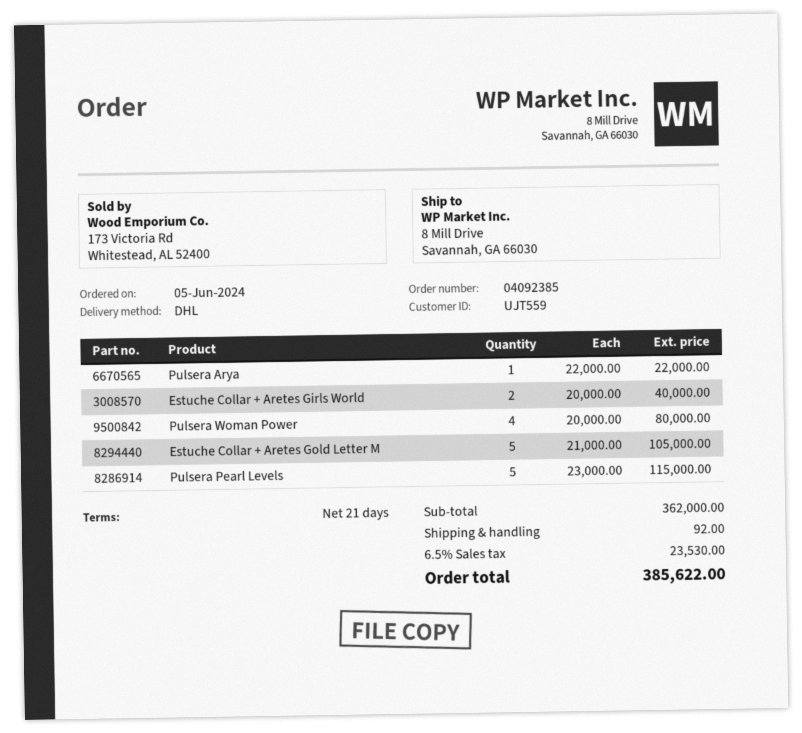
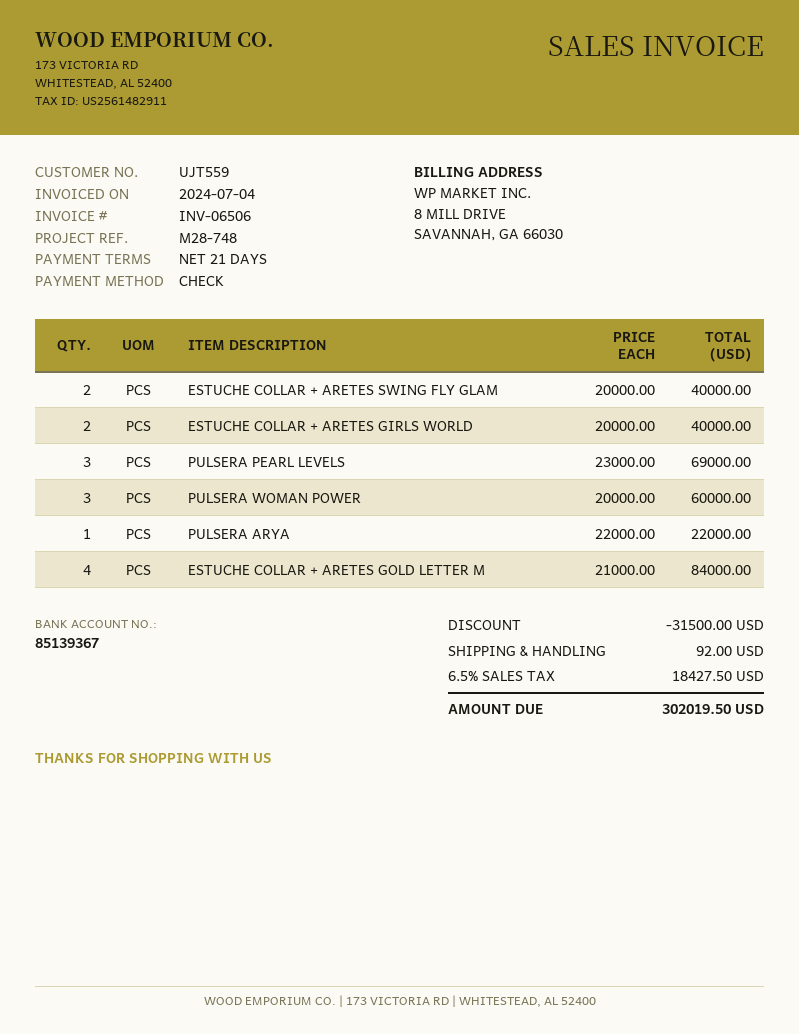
Pulsera Woman Power: 4 x 20000.00 = 80000.00 -> 3 x 20000.00 = 60000.00
Estuche Collar + Aretes Gold Letter M: 5 x 21000.00 = 105000.00 -> 4 x 21000.00 = 84000.00
Pulsera Pearl Levels: 5 x 23000.00 = 115000.00 -> 3 x 23000.00 = 69000.00
ESTUCHE COLLAR + ARETES SWING FLY GLAM: none -> 2 x 20000.00 = 40000.00
discount: none -> 31500.00
tax: 6.5% = 23530.00 -> 6.5% = 18427.50
total: 385622.00 -> 302019.50

